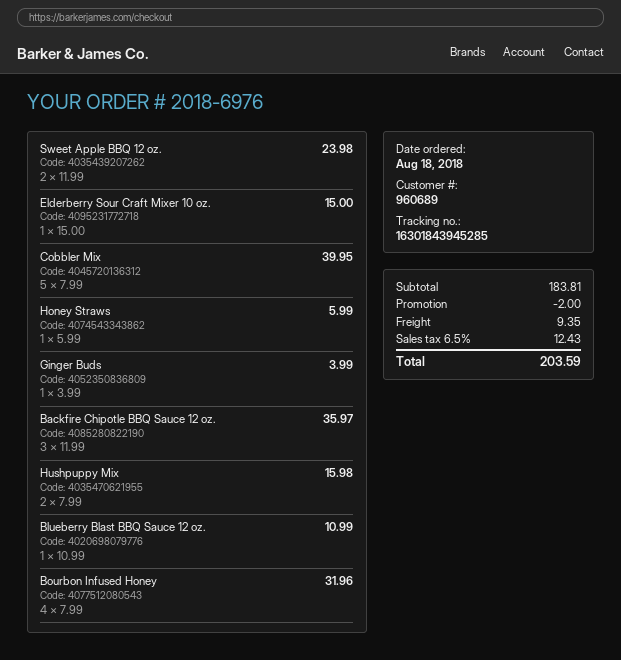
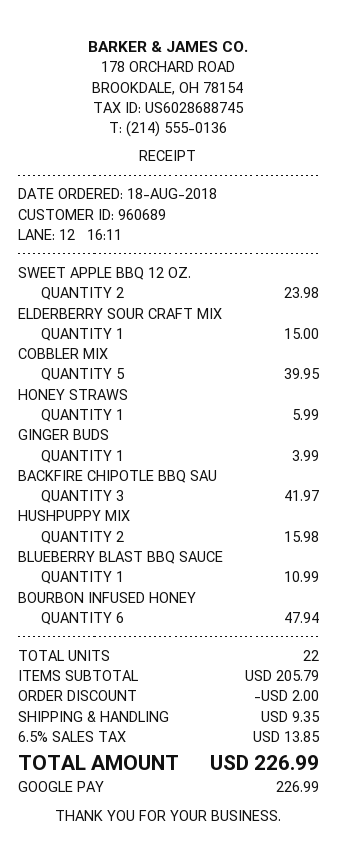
Backfire Chipotle BBQ Sauce 12 oz.: 3 for 35.97 -> 3 for 41.97
Bourbon Infused Honey: 4 for 31.96 -> 6 for 47.94
subtotal: 183.81 -> 205.79
tax: 6.5% = 12.43 -> 6.5% = 13.85
total: 203.59 -> 226.99

